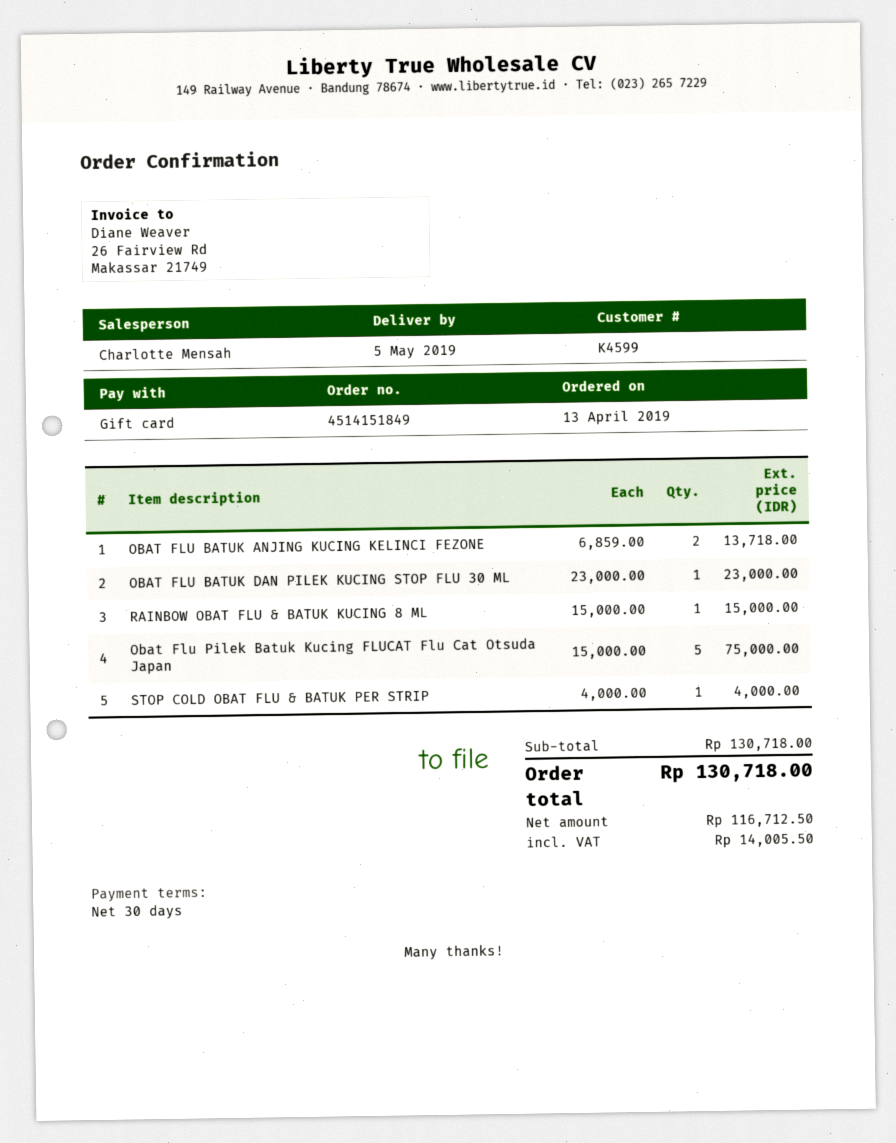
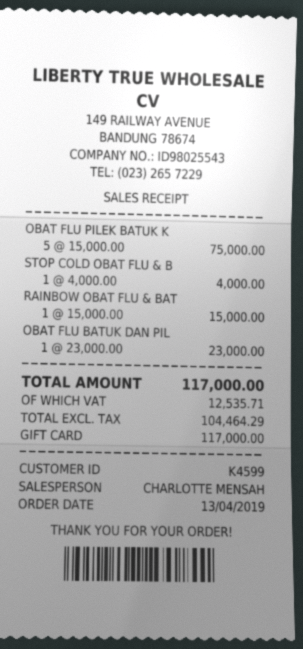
OBAT FLU BATUK ANJING KUCING KELINCI FEZONE: 2 x 6859.00 = 13718.00 -> none
net: 116712.50 -> 104464.29
tax: 14005.50 -> 12535.71
total: 130718.00 -> 117000.00

